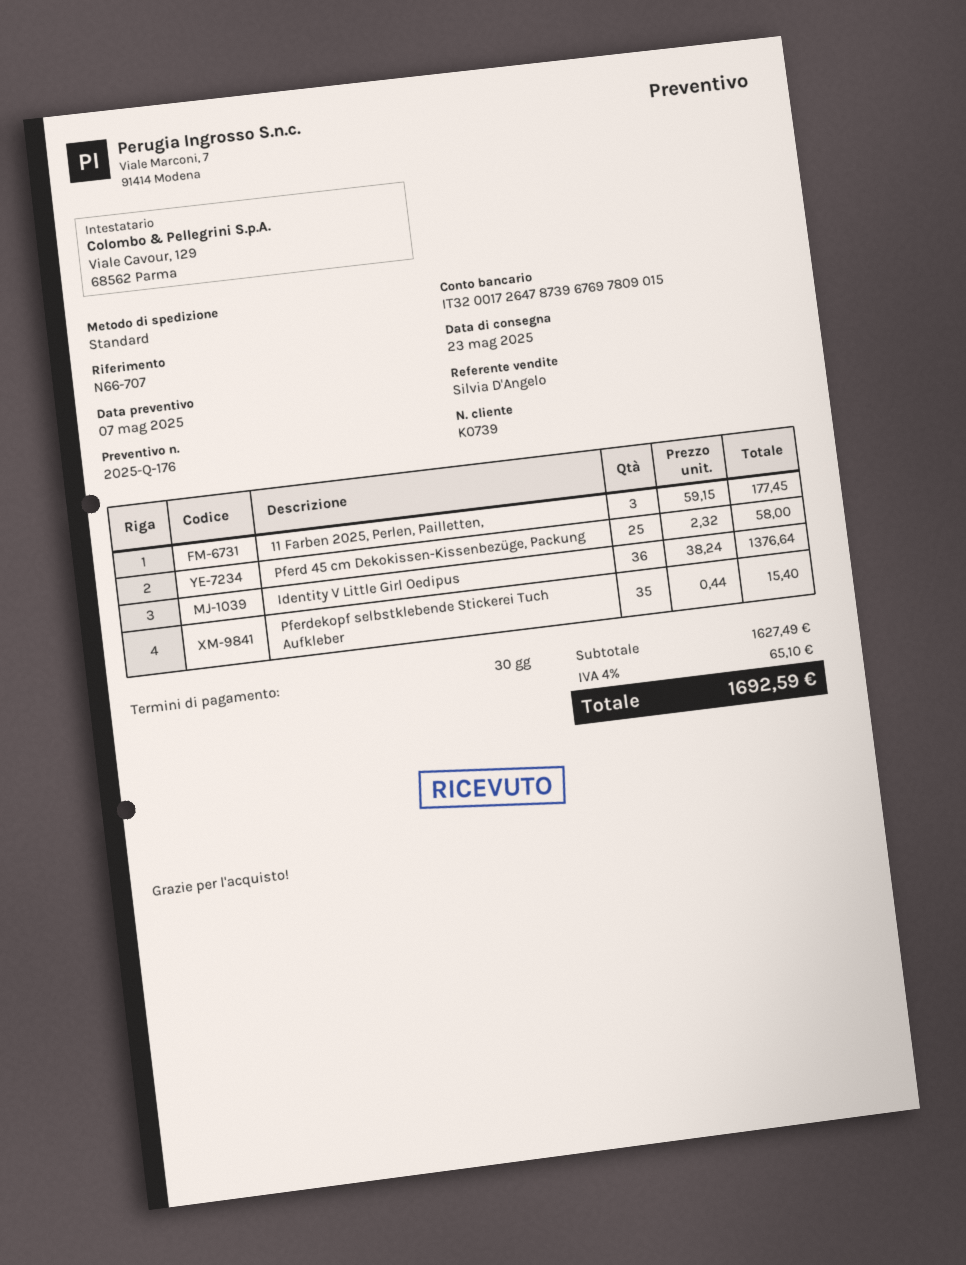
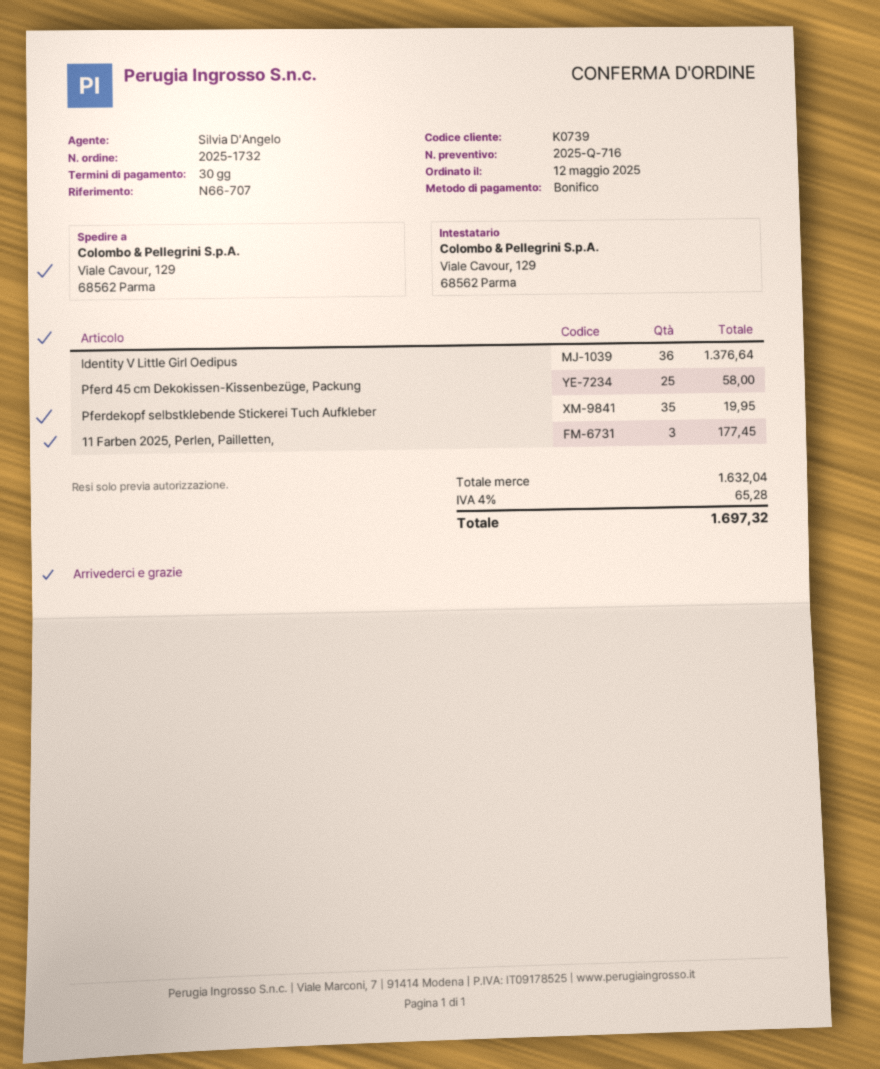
quote number: 2025-Q-176 -> 2025-Q-716
Pferdekopf selbstklebende Stickerei Tuch Aufkleber: 35 for 15.40 -> 35 for 19.95
subtotal: 1627.49 -> 1632.04
tax: 4% = 65.10 -> 4% = 65.28
total: 1692.59 -> 1697.32

